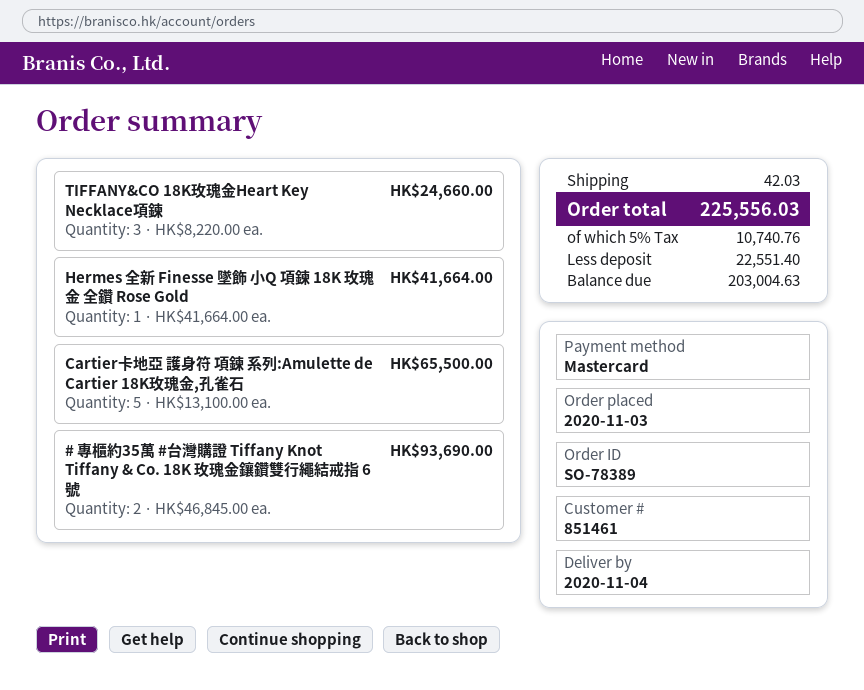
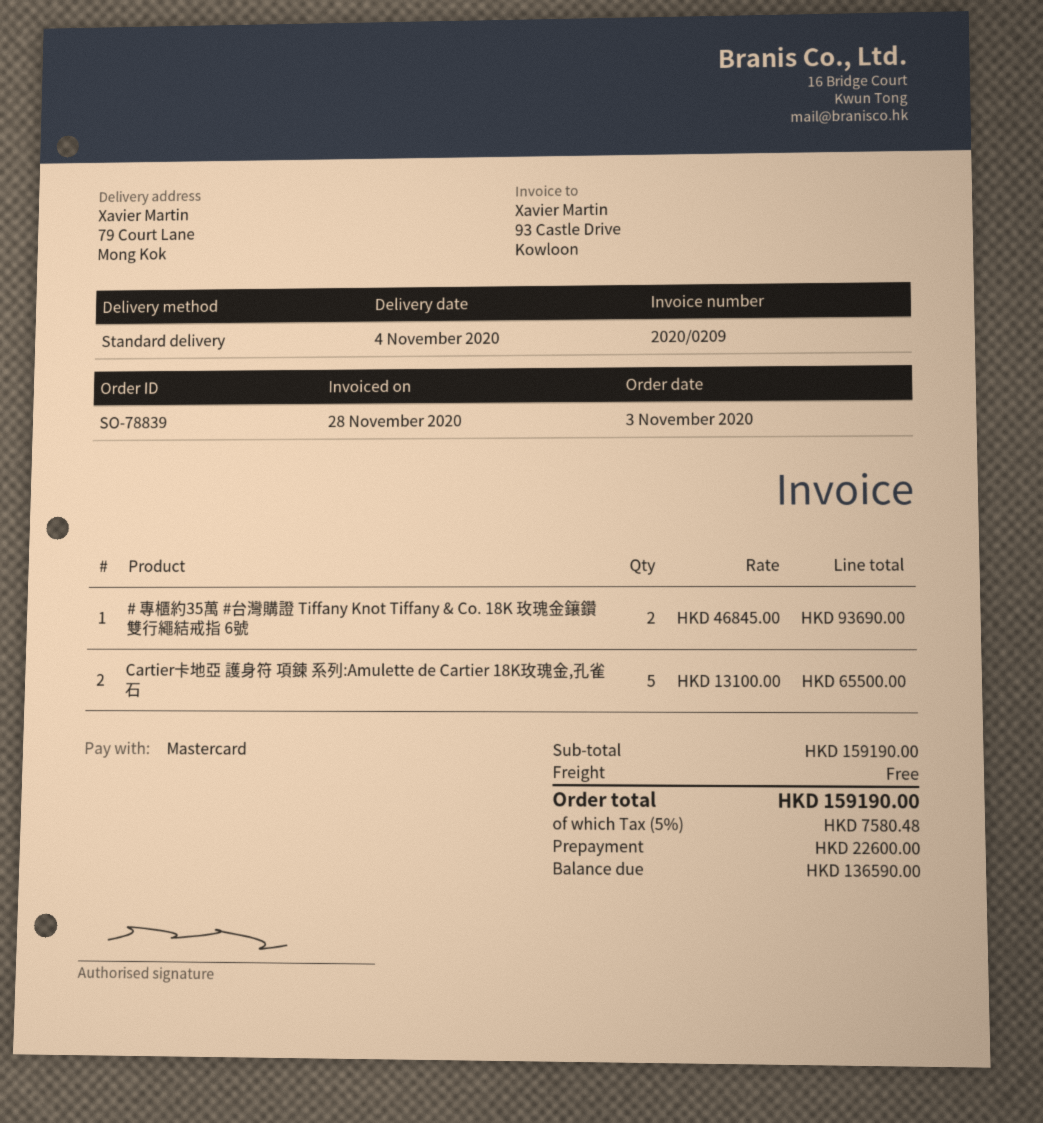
order number: SO-78389 -> SO-78839
TIFFANY&CO 18K玫瑰金Heart Key Necklace項鍊: 3 x 8220.00 = 24660.00 -> none
Hermes 全新 Finesse 墜飾 小Q 項鍊 18K 玫瑰金 全鑽 Rose Gold: 1 x 41664.00 = 41664.00 -> none
shipping: 42.03 -> 0.00
tax: 5% = 10740.76 -> 5% = 7580.48
total: 225556.03 -> 159190.00
deposit: 22551.40 -> 22600.00
balance: 203004.63 -> 136590.00

